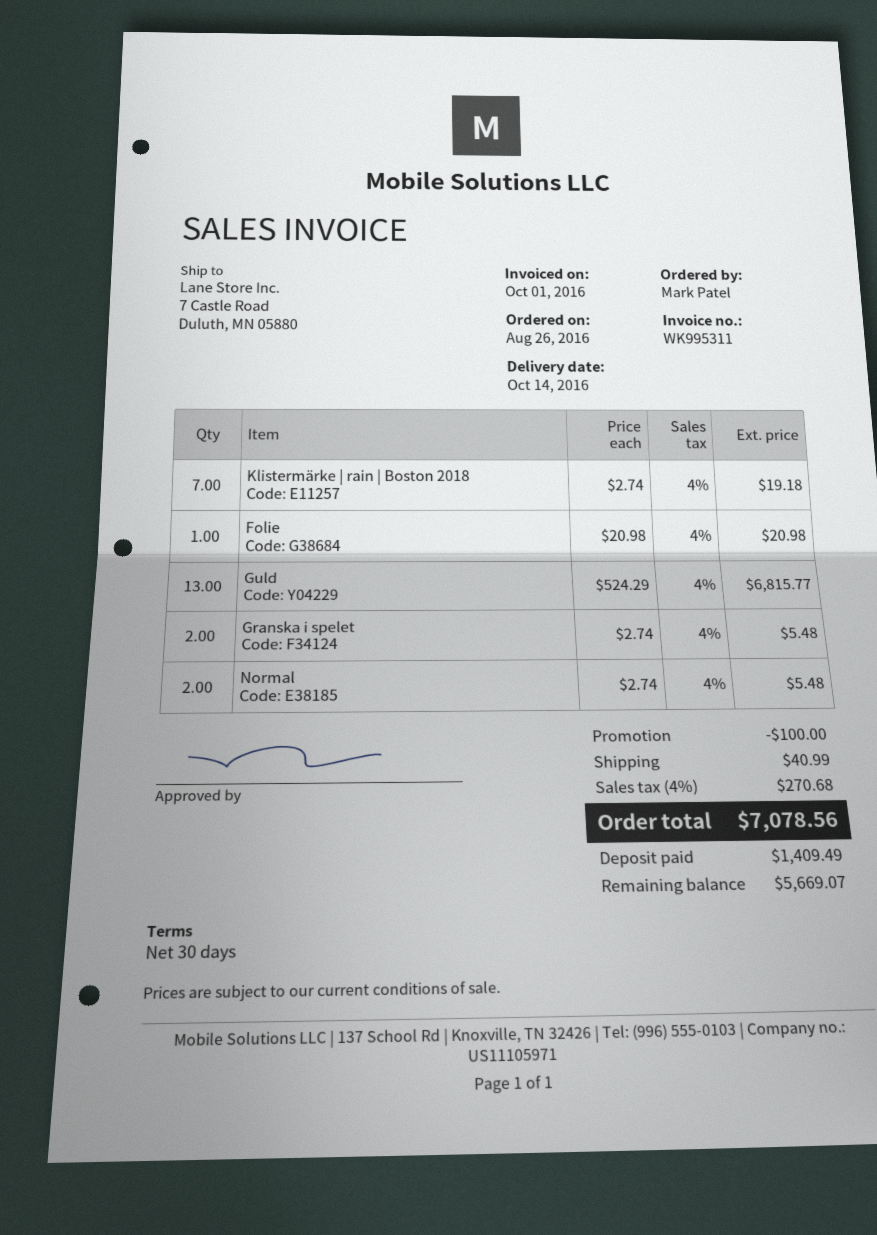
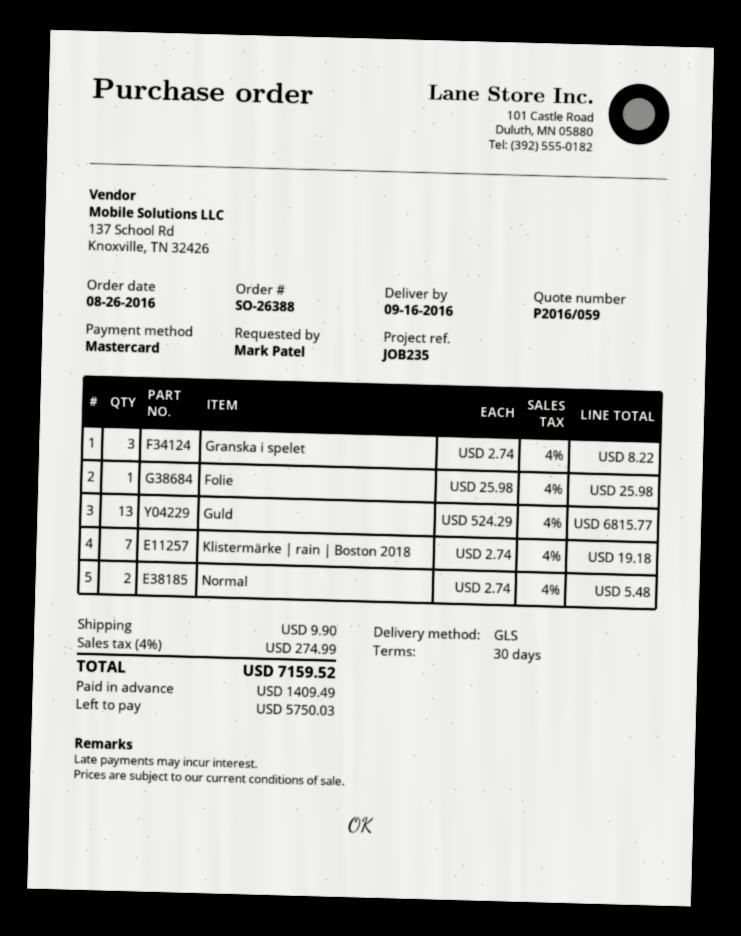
delivery date: 2016-10-14 -> 2016-09-16
Folie: 1 x 20.98 = 20.98 -> 1 x 25.98 = 25.98
Granska i spelet: 2 x 2.74 = 5.48 -> 3 x 2.74 = 8.22
discount: 100.00 -> none
shipping: 40.99 -> 9.90
tax: 4% = 270.68 -> 4% = 274.99
total: 7078.56 -> 7159.52
balance: 5669.07 -> 5750.03

